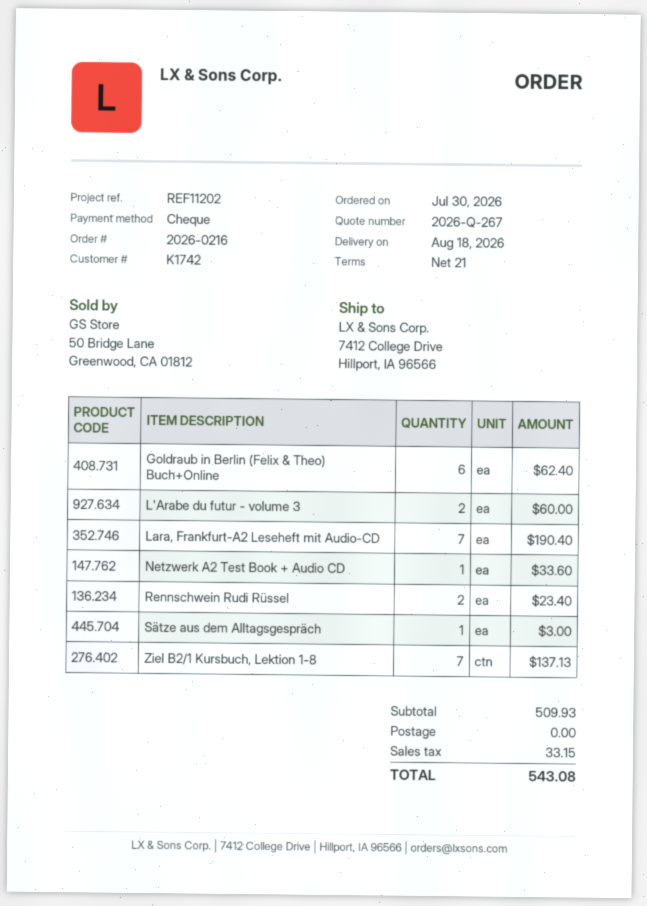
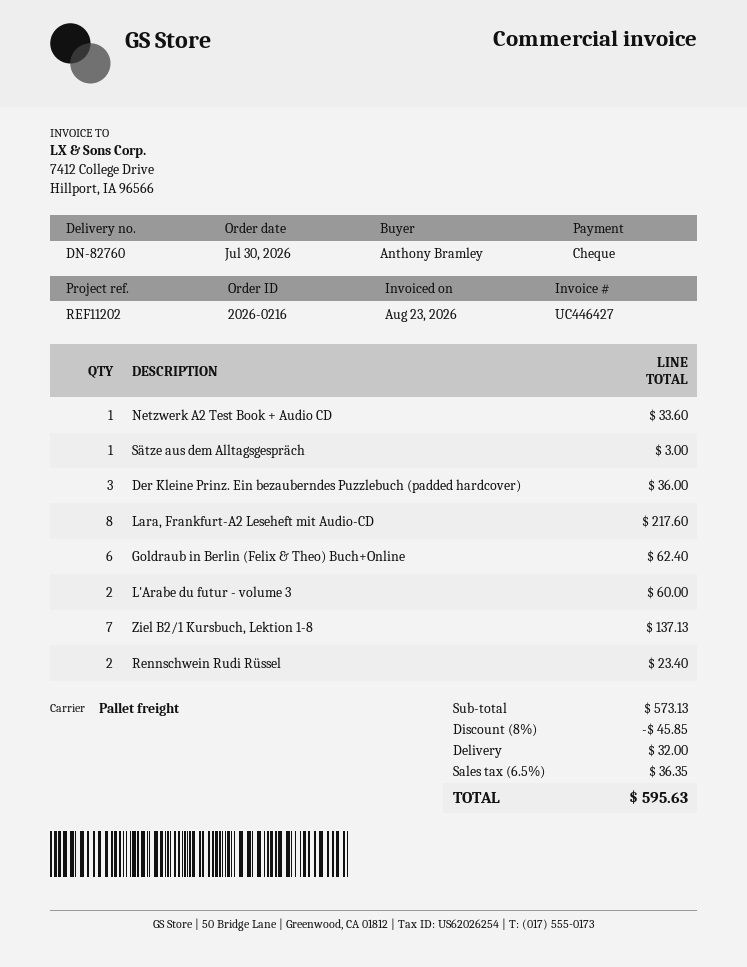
Lara, Frankfurt-A2 Leseheft mit Audio-CD: 7 for 190.40 -> 8 for 217.60
Der Kleine Prinz. Ein bezauberndes Puzzlebuch (padded hardcover): none -> 3 for 36.00
subtotal: 509.93 -> 573.13
discount: none -> 8% = 45.85
shipping: 0.00 -> 32.00
tax: 33.15 -> 36.35
total: 543.08 -> 595.63

